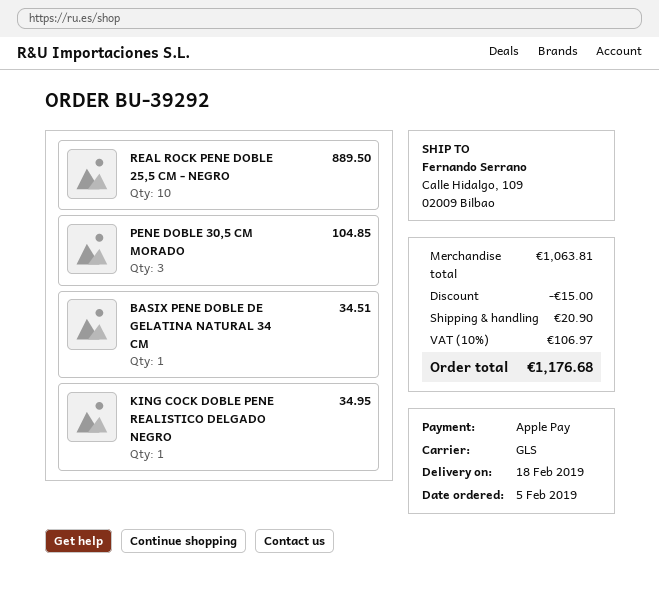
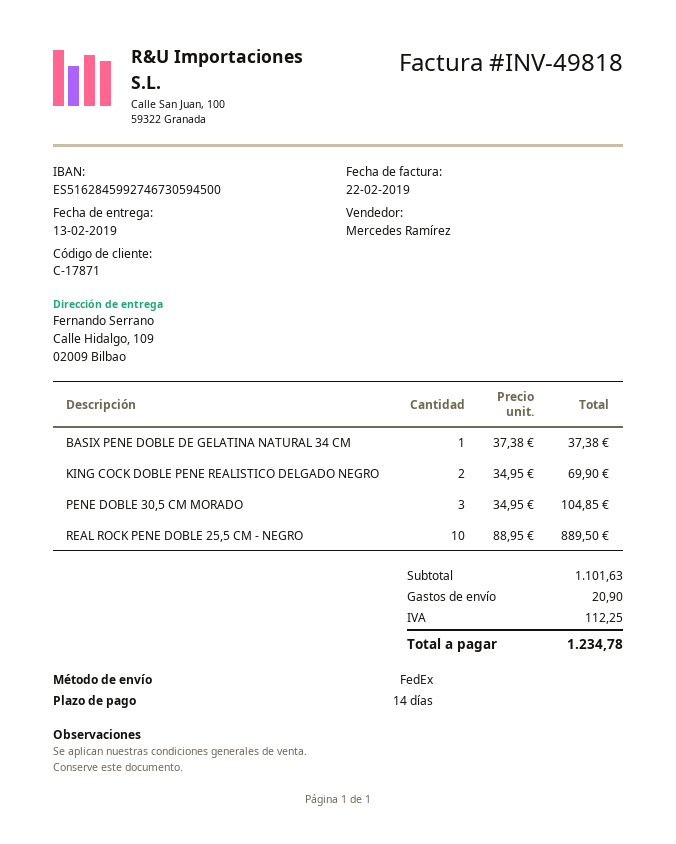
delivery date: 2019-02-18 -> 2019-02-13
shipping method: GLS -> FedEx
BASIX PENE DOBLE DE GELATINA NATURAL 34 CM: 1 for 34.51 -> 1 for 37.38
KING COCK DOBLE PENE REALISTICO DELGADO NEGRO: 1 for 34.95 -> 2 for 69.90
subtotal: 1063.81 -> 1101.63
discount: 15.00 -> none
tax: 106.97 -> 112.25
total: 1176.68 -> 1234.78

